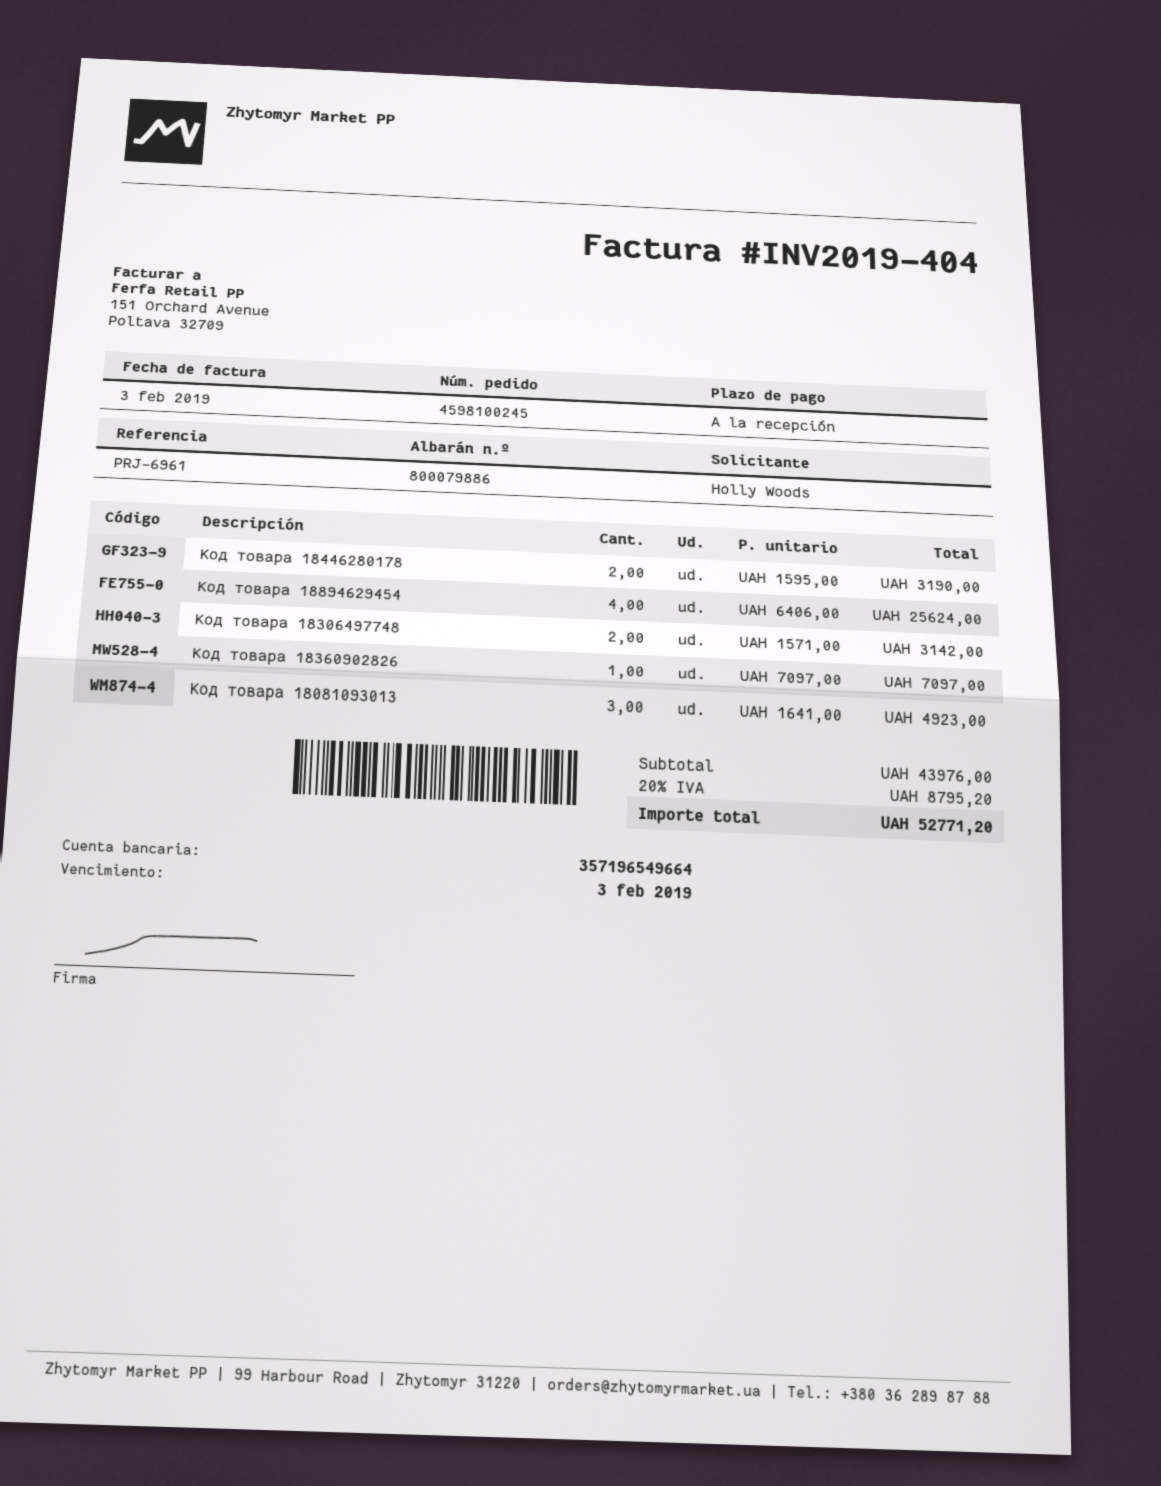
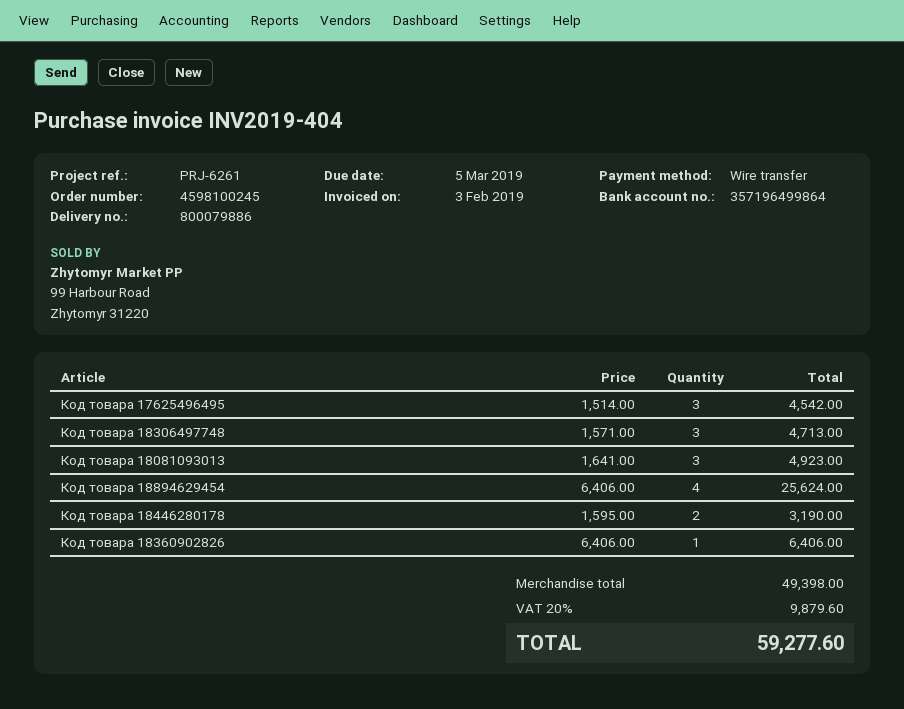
due date: 2019-02-03 -> 2019-03-05
reference: PRJ-6961 -> PRJ-6261
bank account: 357196549664 -> 357196499864
Код товара 18306497748: 2 x 1571.00 = 3142.00 -> 3 x 1571.00 = 4713.00
Код товара 18360902826: 1 x 7097.00 = 7097.00 -> 1 x 6406.00 = 6406.00
Код товара 17625496495: none -> 3 x 1514.00 = 4542.00
subtotal: 43976.00 -> 49398.00
tax: 20% = 8795.20 -> 20% = 9879.60
total: 52771.20 -> 59277.60

